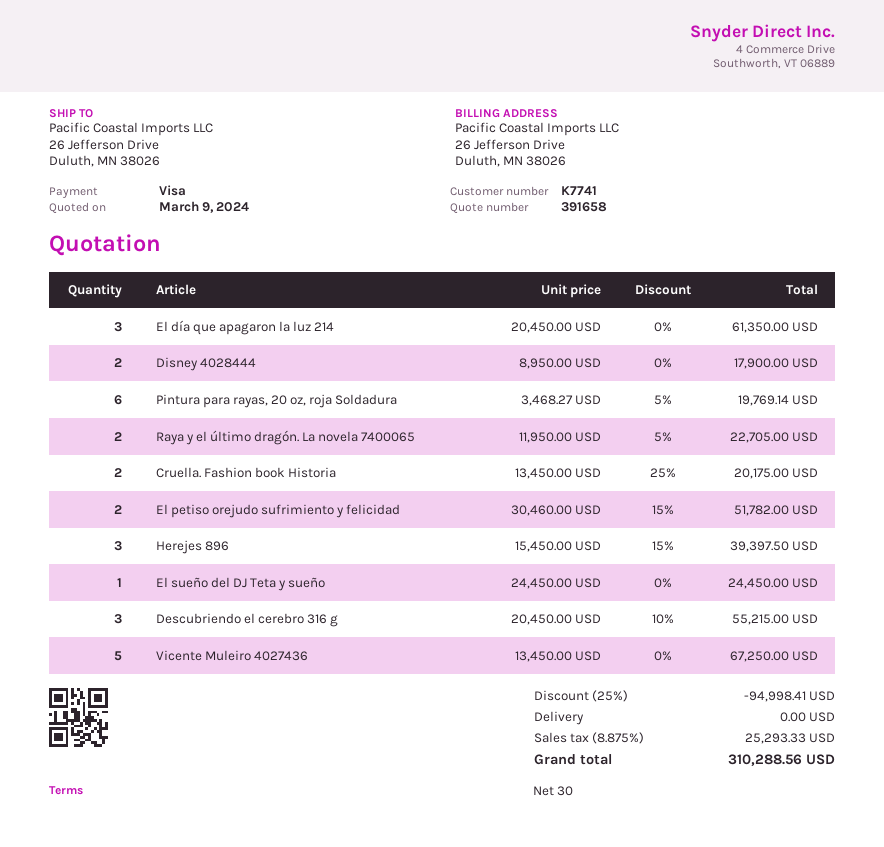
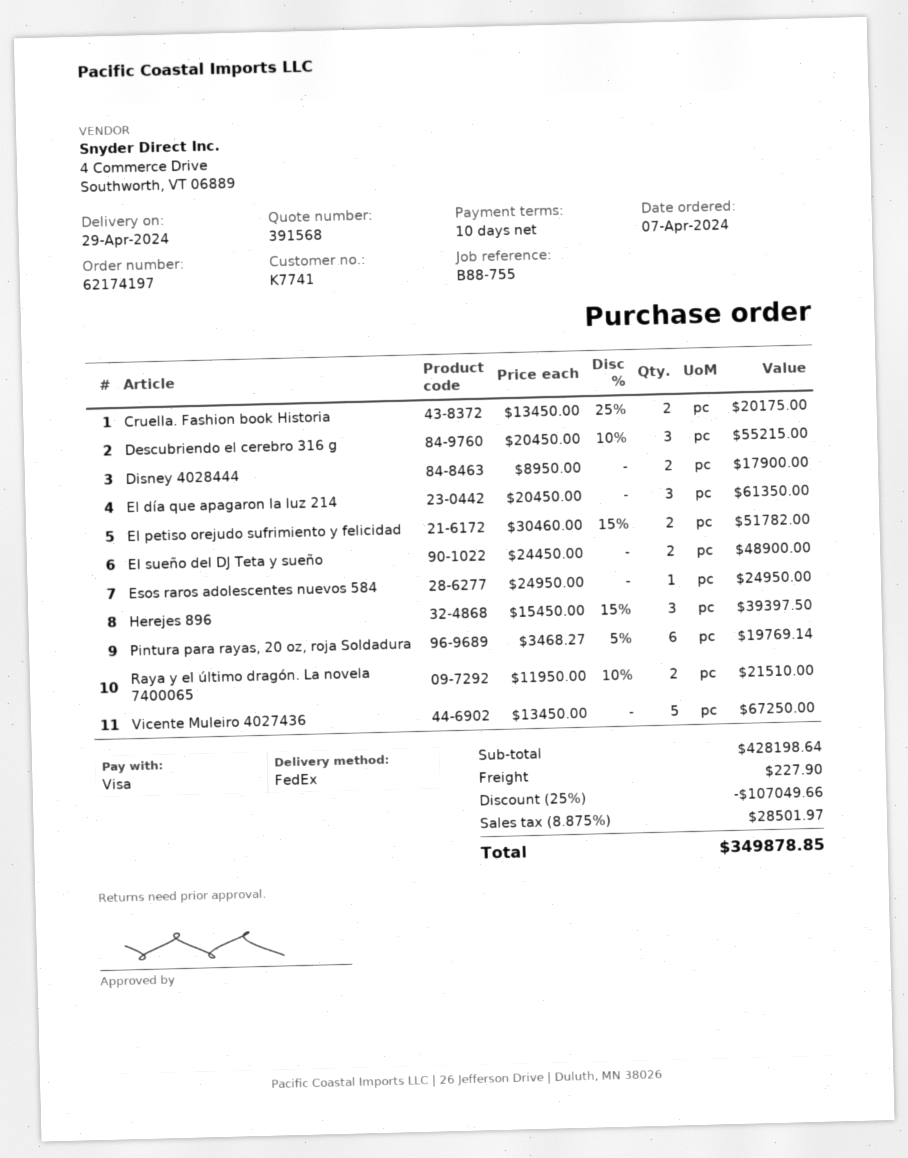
quote number: 391658 -> 391568
payment terms: 30 days -> 10 days
Raya y el último dragón. La novela 7400065: 2 x 11950.00 - 5% = 22705.00 -> 2 x 11950.00 - 10% = 21510.00
El sueño del DJ Teta y sueño: 1 x 24450.00 = 24450.00 -> 2 x 24450.00 = 48900.00
Esos raros adolescentes nuevos 584: none -> 1 x 24950.00 = 24950.00
discount: 25% = 94998.41 -> 25% = 107049.66
shipping: 0.00 -> 227.90
tax: 8.875% = 25293.33 -> 8.875% = 28501.97
total: 310288.56 -> 349878.85

